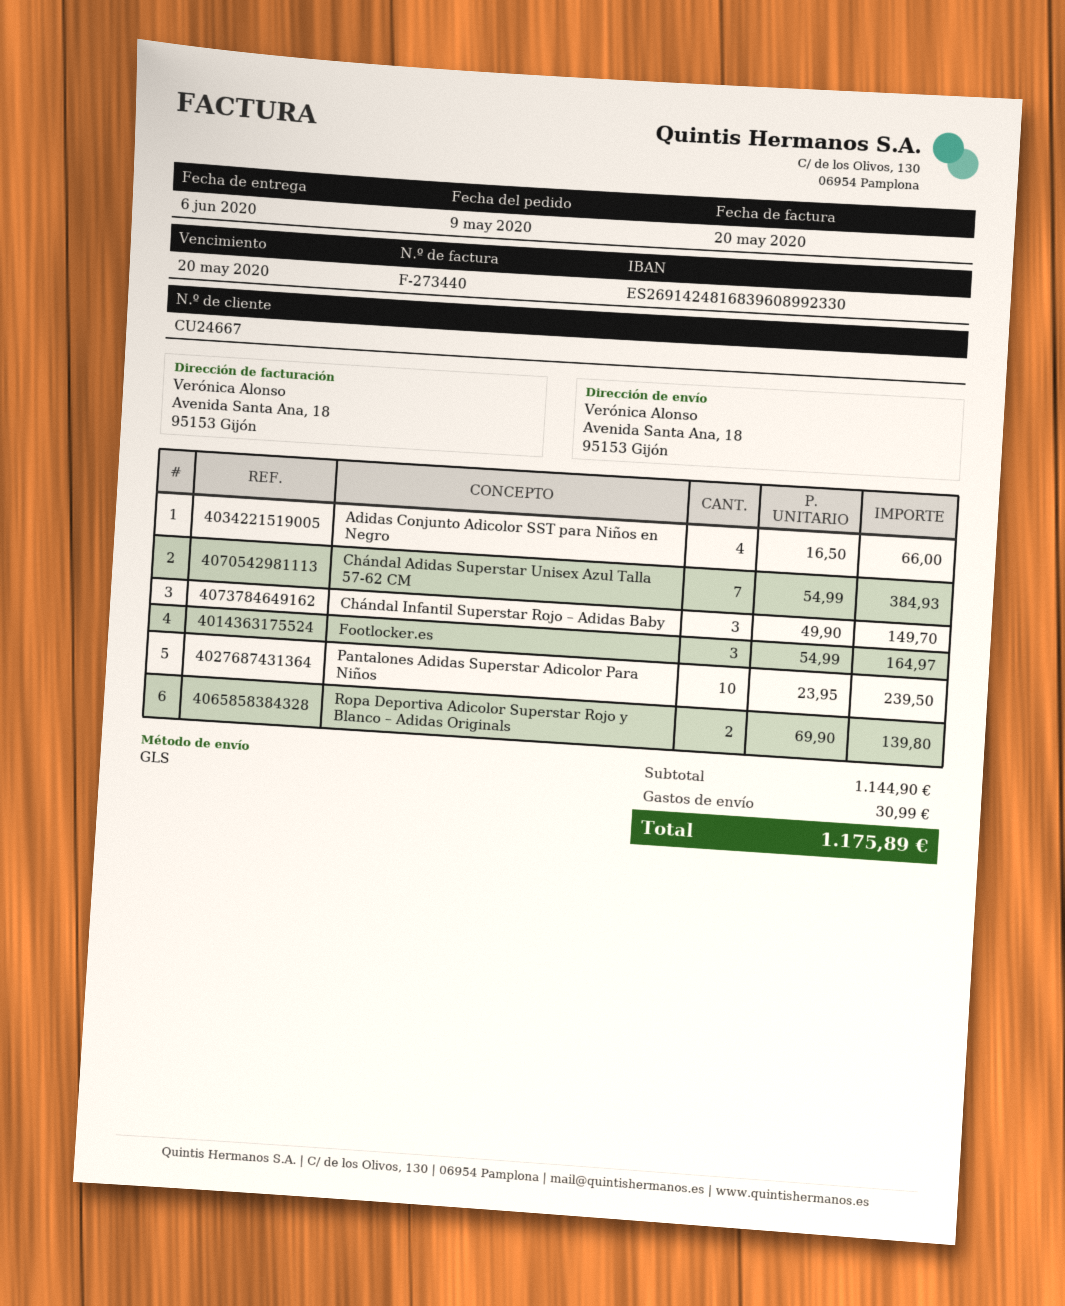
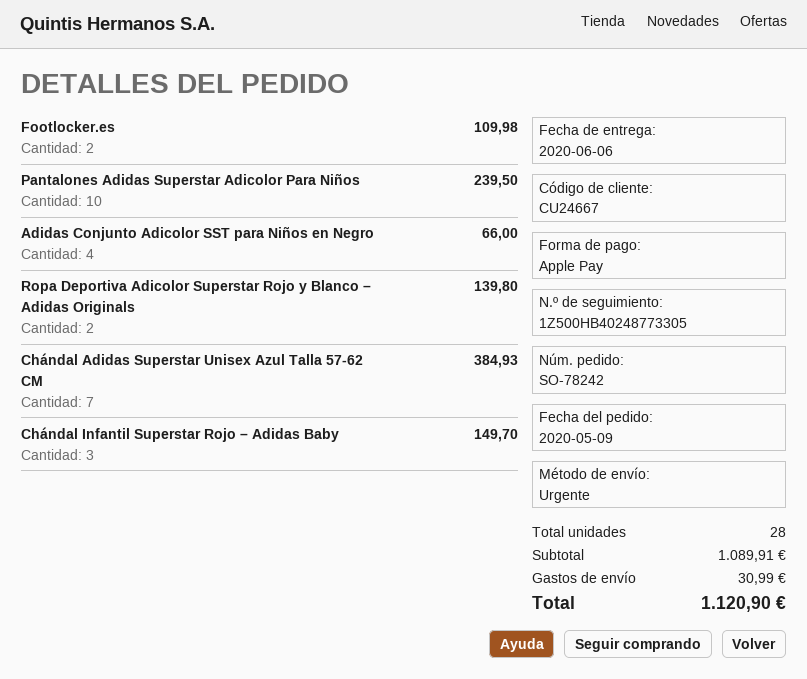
shipping method: GLS -> express
Footlocker.es: 3 for 164.97 -> 2 for 109.98
subtotal: 1144.90 -> 1089.91
total: 1175.89 -> 1120.90

